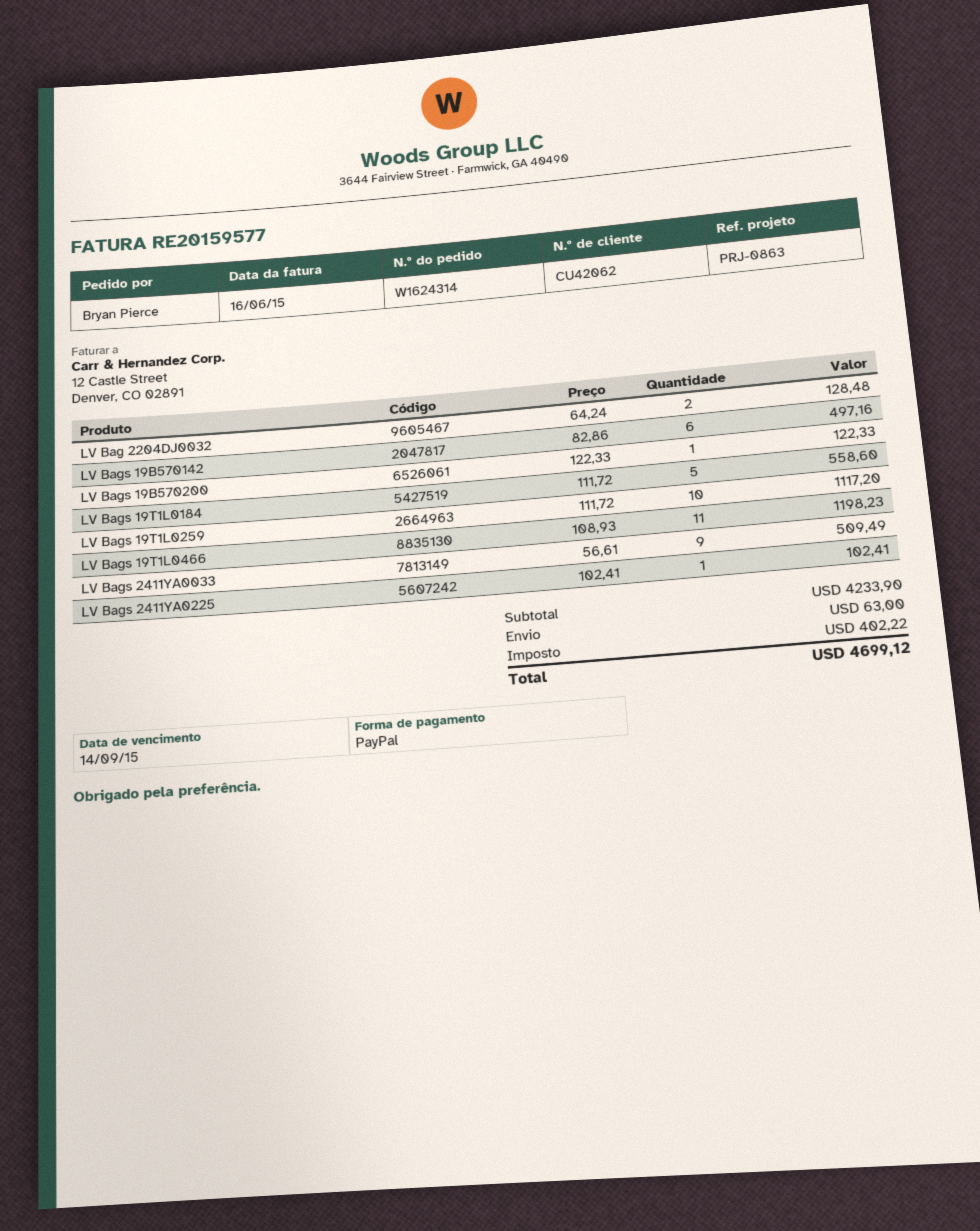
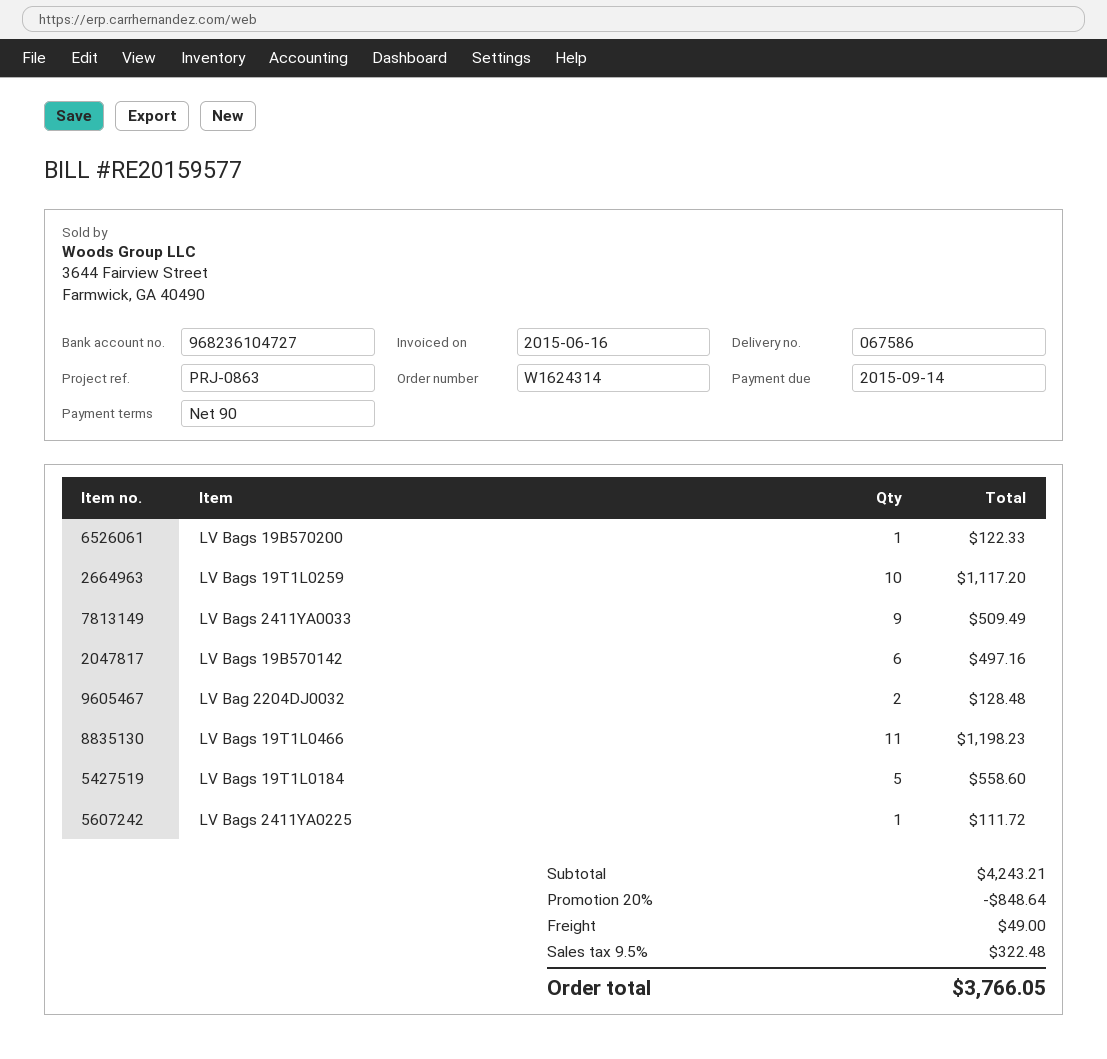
LV Bags 2411YA0225: 1 for 102.41 -> 1 for 111.72
subtotal: 4233.90 -> 4243.21
discount: none -> 20% = 848.64
shipping: 63.00 -> 49.00
tax: 402.22 -> 322.48
total: 4699.12 -> 3766.05

